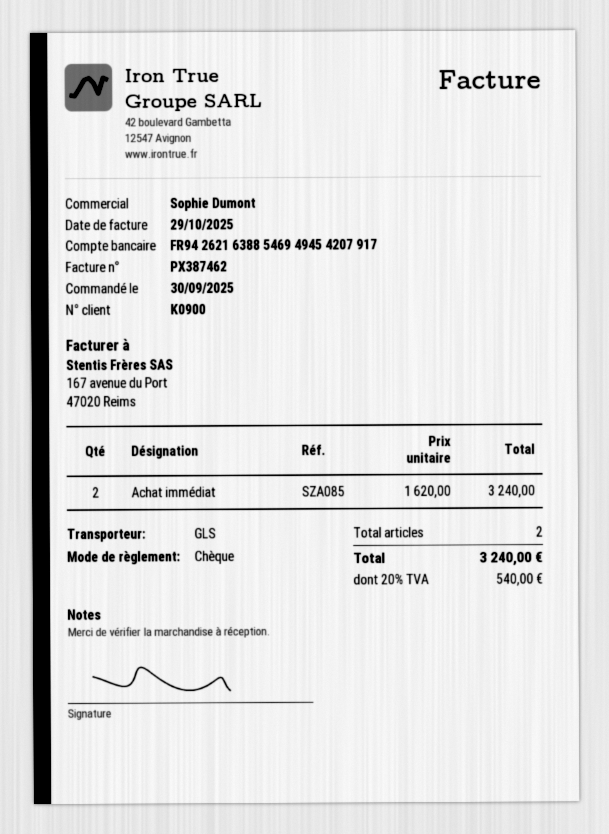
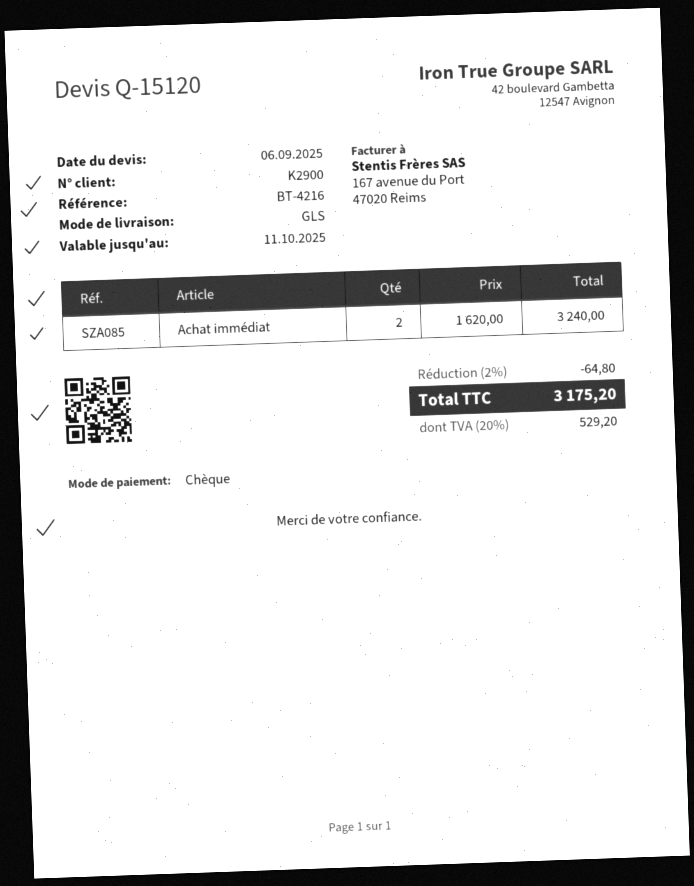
customer number: K0900 -> K2900
discount: none -> 2% = 64.80
tax: 20% = 540.00 -> 20% = 529.20
total: 3240.00 -> 3175.20

